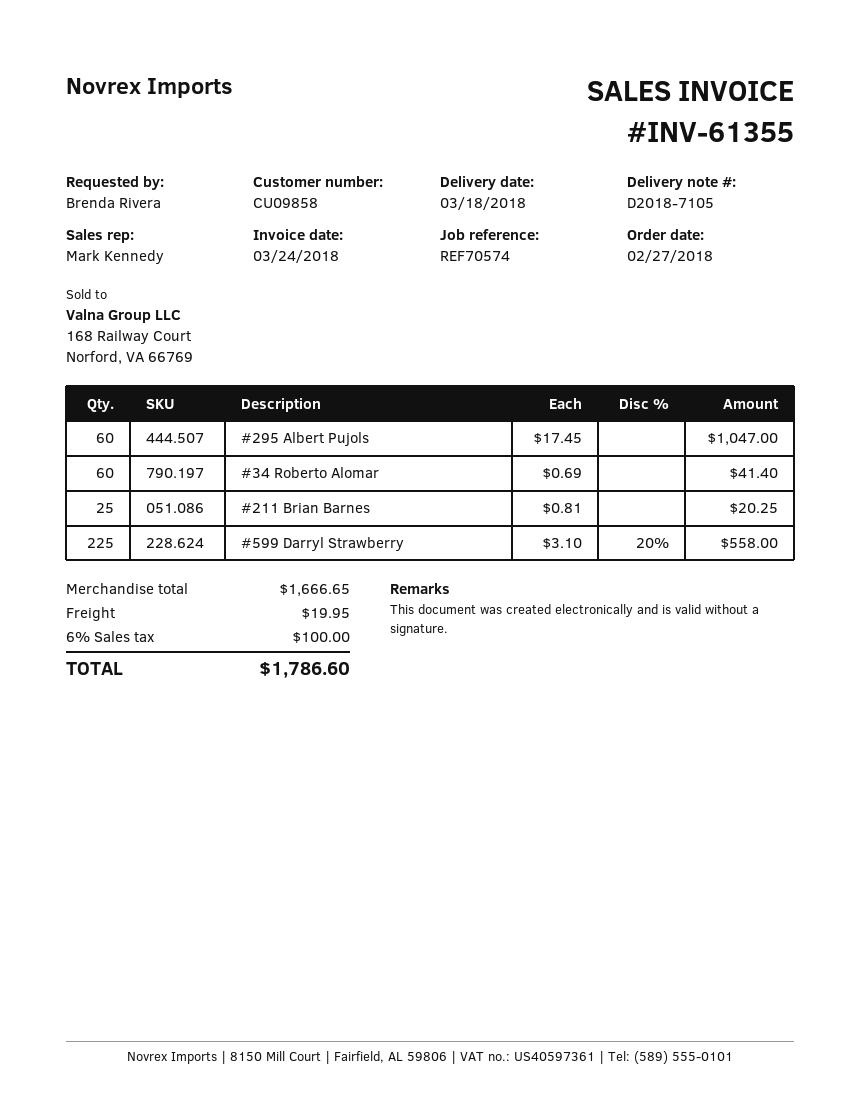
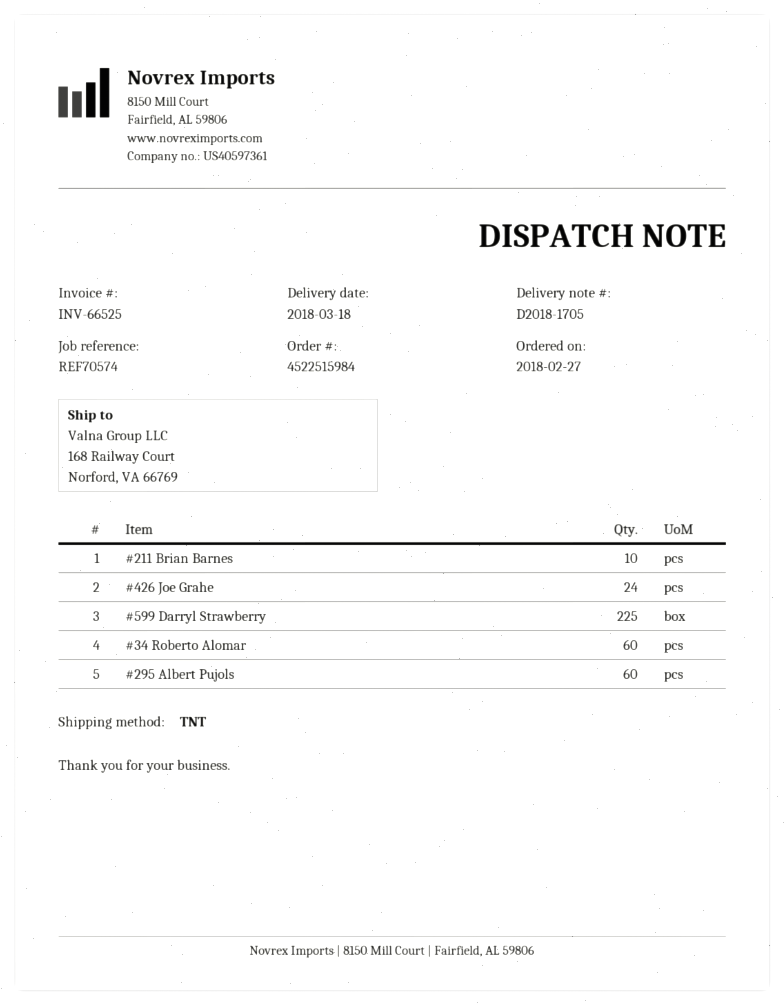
delivery note number: D2018-7105 -> D2018-1705
invoice number: INV-61355 -> INV-66525
#211 Brian Barnes: 25 -> 10
#426 Joe Grahe: none -> 24

